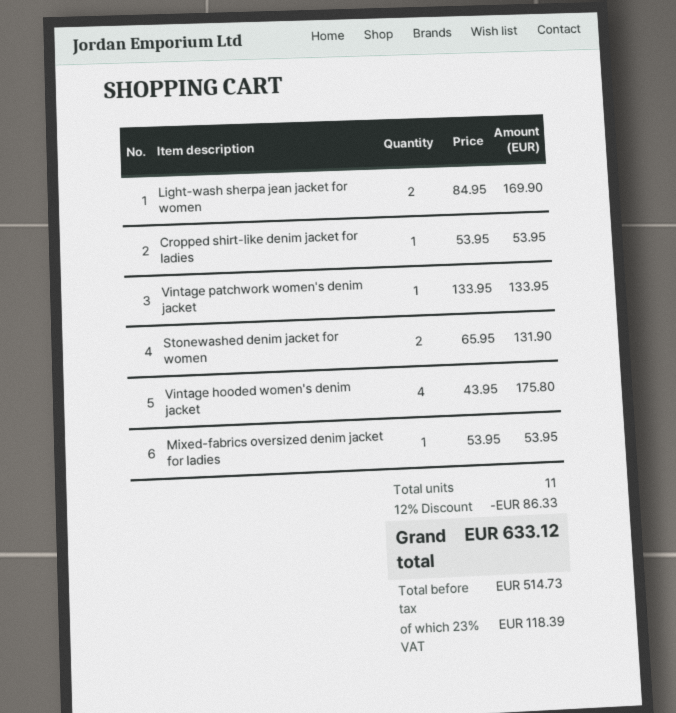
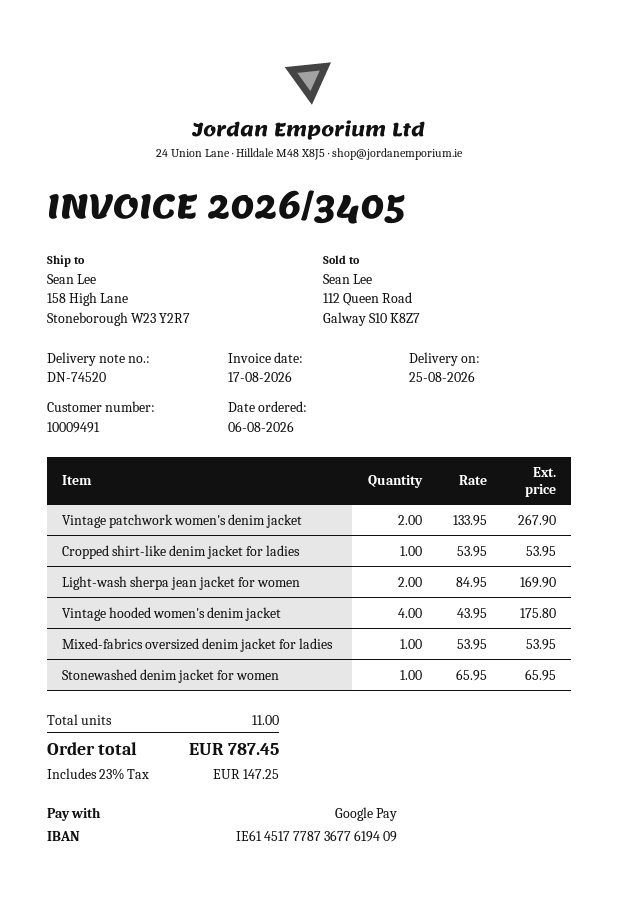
Vintage patchwork women's denim jacket: 1 x 133.95 = 133.95 -> 2 x 133.95 = 267.90
Stonewashed denim jacket for women: 2 x 65.95 = 131.90 -> 1 x 65.95 = 65.95
discount: 12% = 86.33 -> none
tax: 23% = 118.39 -> 23% = 147.25
total: 633.12 -> 787.45

